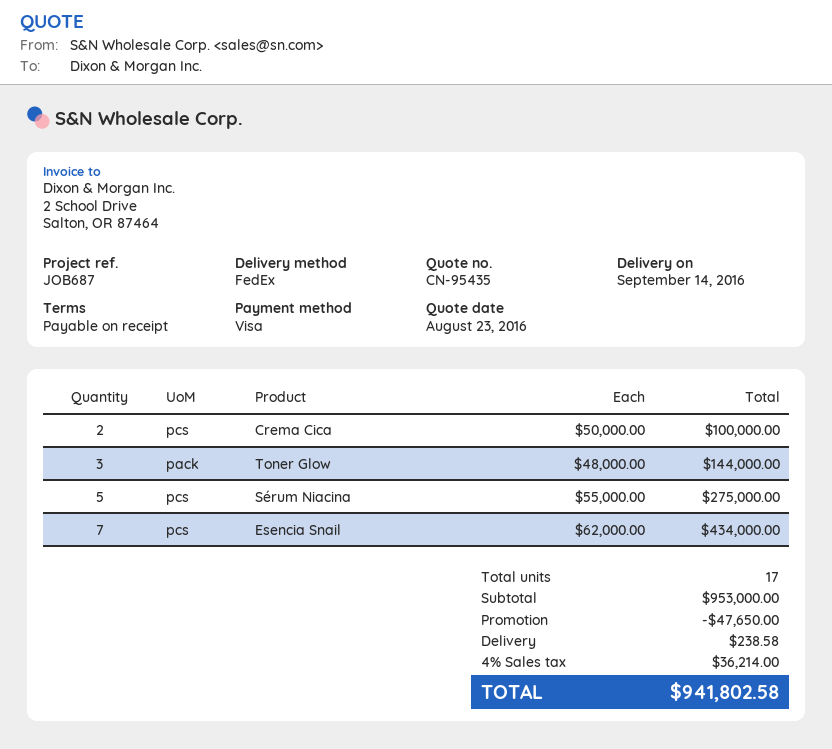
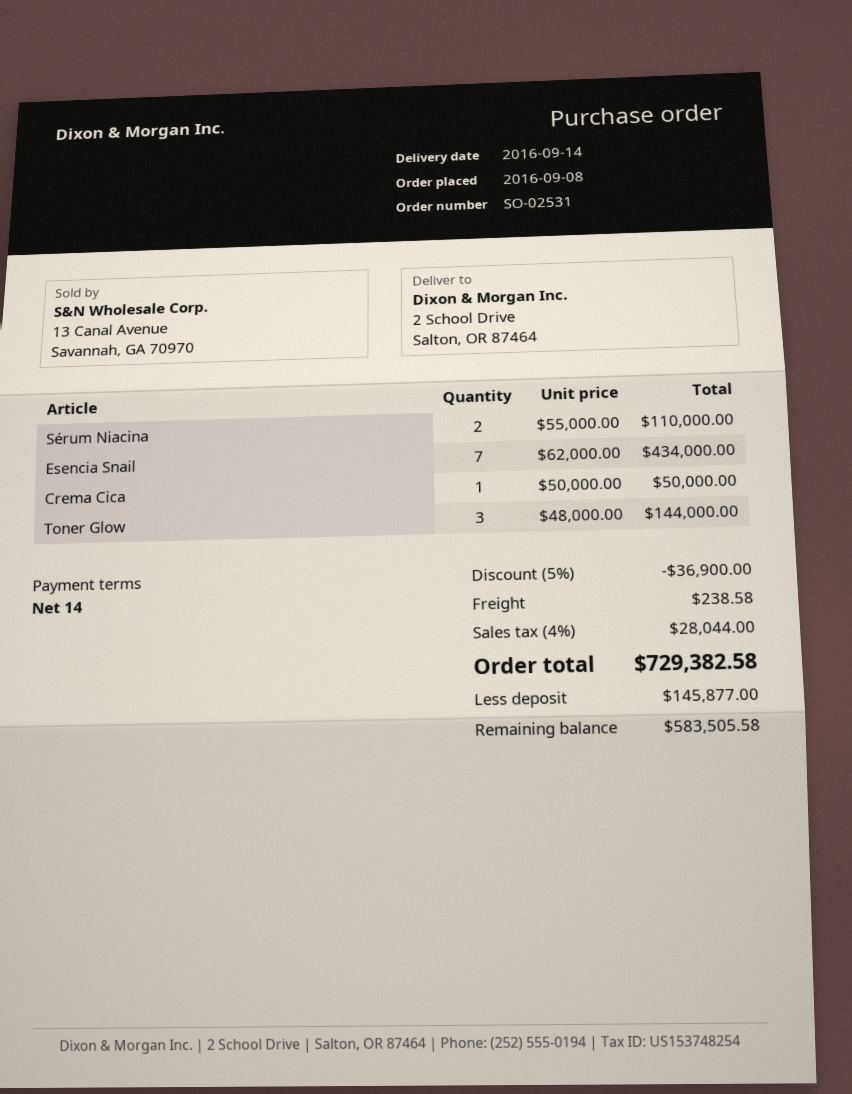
payment terms: on receipt -> 14 days
Crema Cica: 2 x 50000.00 = 100000.00 -> 1 x 50000.00 = 50000.00
Sérum Niacina: 5 x 55000.00 = 275000.00 -> 2 x 55000.00 = 110000.00
discount: 47650.00 -> 36900.00
tax: 4% = 36214.00 -> 4% = 28044.00
total: 941802.58 -> 729382.58

